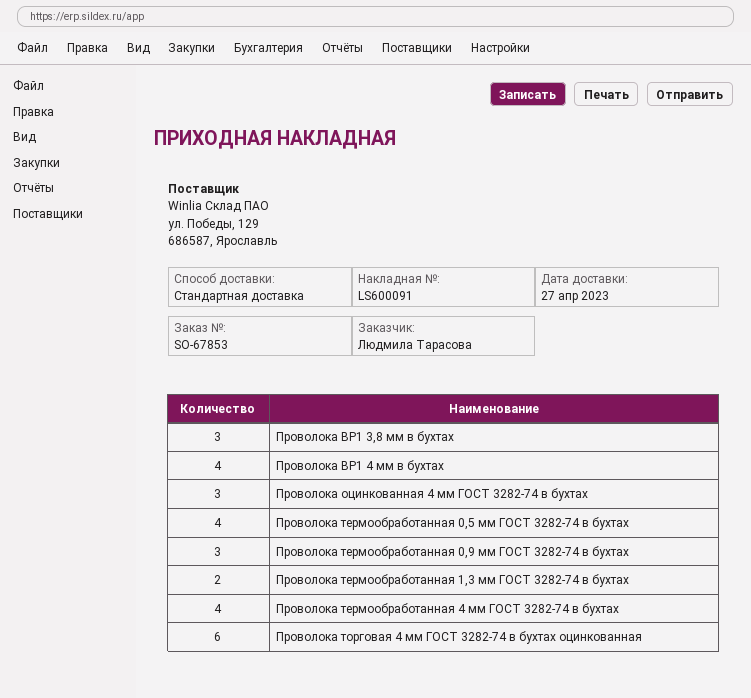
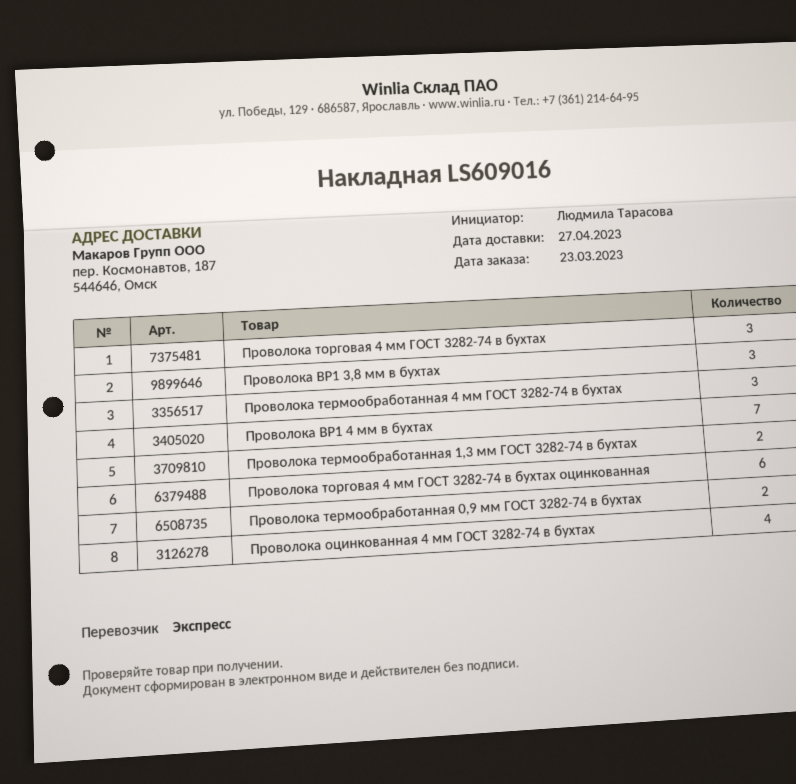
delivery note number: LS600091 -> LS609016
shipping method: standard -> express
Проволока ВР1 4 мм в бухтах: 4 -> 7
Проволока оцинкованная 4 мм ГОСТ 3282-74 в бухтах: 3 -> 4
Проволока термообработанная 0,5 мм ГОСТ 3282-74 в бухтах: 4 -> none
Проволока термообработанная 0,9 мм ГОСТ 3282-74 в бухтах: 3 -> 2
Проволока термообработанная 4 мм ГОСТ 3282-74 в бухтах: 4 -> 3
Проволока торговая 4 мм ГОСТ 3282-74 в бухтах: none -> 3

